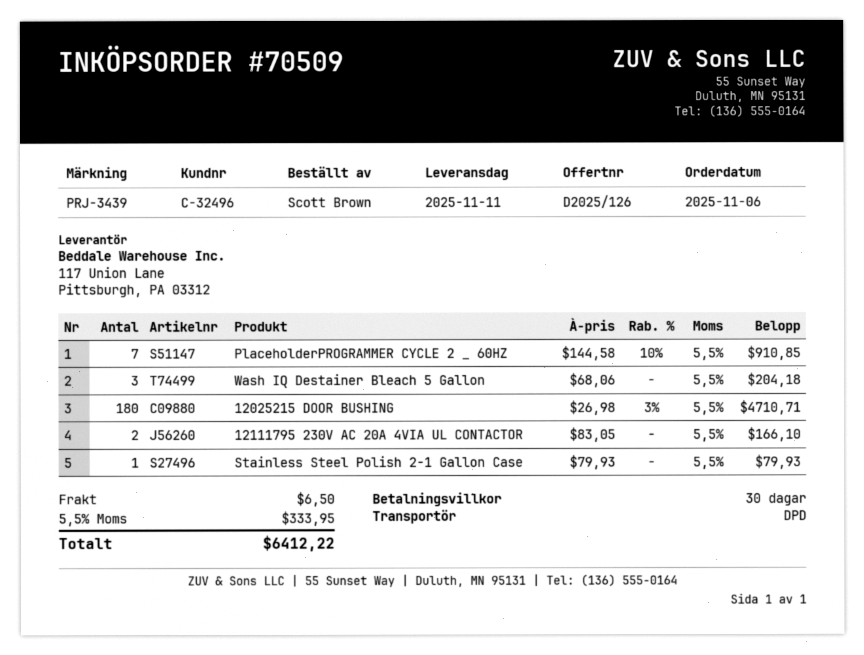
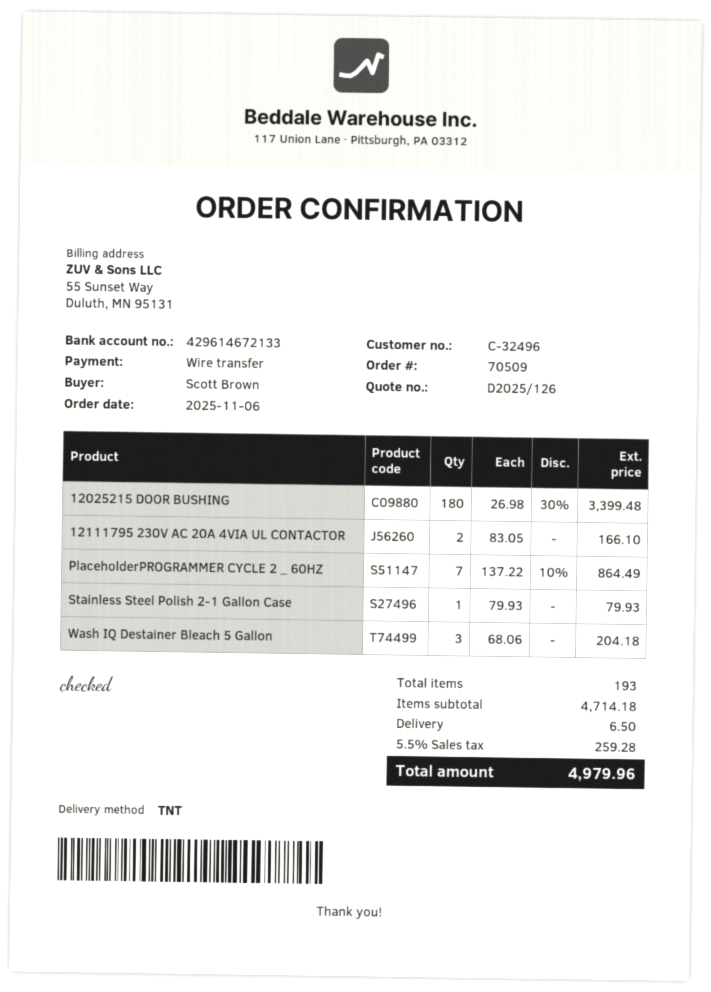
shipping method: DPD -> TNT
PlaceholderPROGRAMMER CYCLE 2 _ 60HZ: 7 x 144.58 - 10% = 910.85 -> 7 x 137.22 - 10% = 864.49
12025215 DOOR BUSHING: 180 x 26.98 - 3% = 4710.71 -> 180 x 26.98 - 30% = 3399.48
tax: 5.5% = 333.95 -> 5.5% = 259.28
total: 6412.22 -> 4979.96

